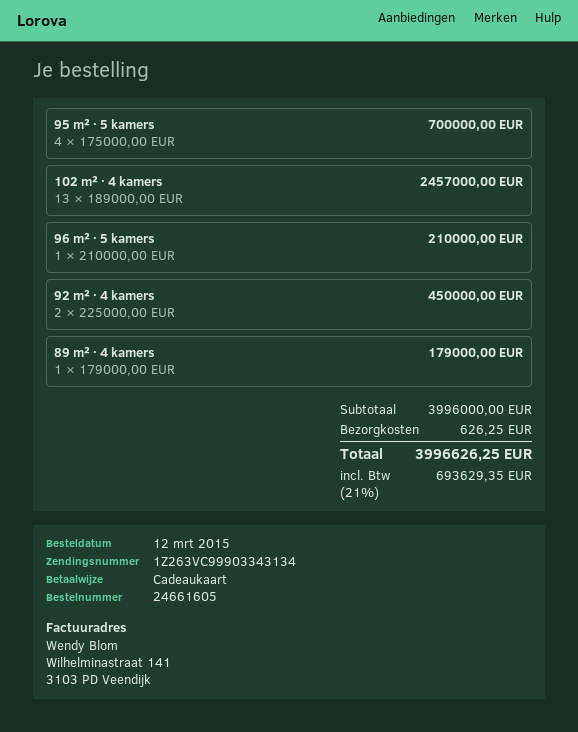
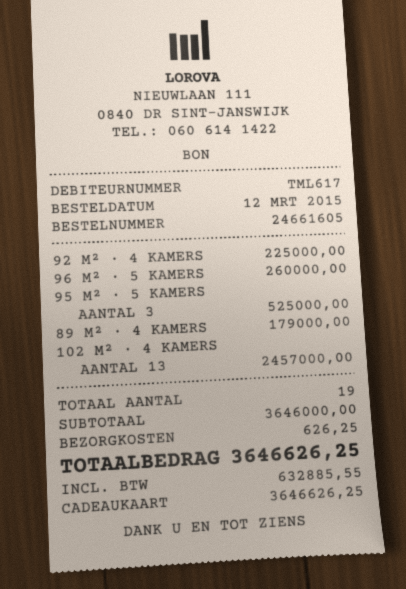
95 m² · 5 kamers: 4 for 700000.00 -> 3 for 525000.00
96 m² · 5 kamers: 1 for 210000.00 -> 1 for 260000.00
92 m² · 4 kamers: 2 for 450000.00 -> 1 for 225000.00
subtotal: 3996000.00 -> 3646000.00
tax: 693629.35 -> 632885.55
total: 3996626.25 -> 3646626.25

